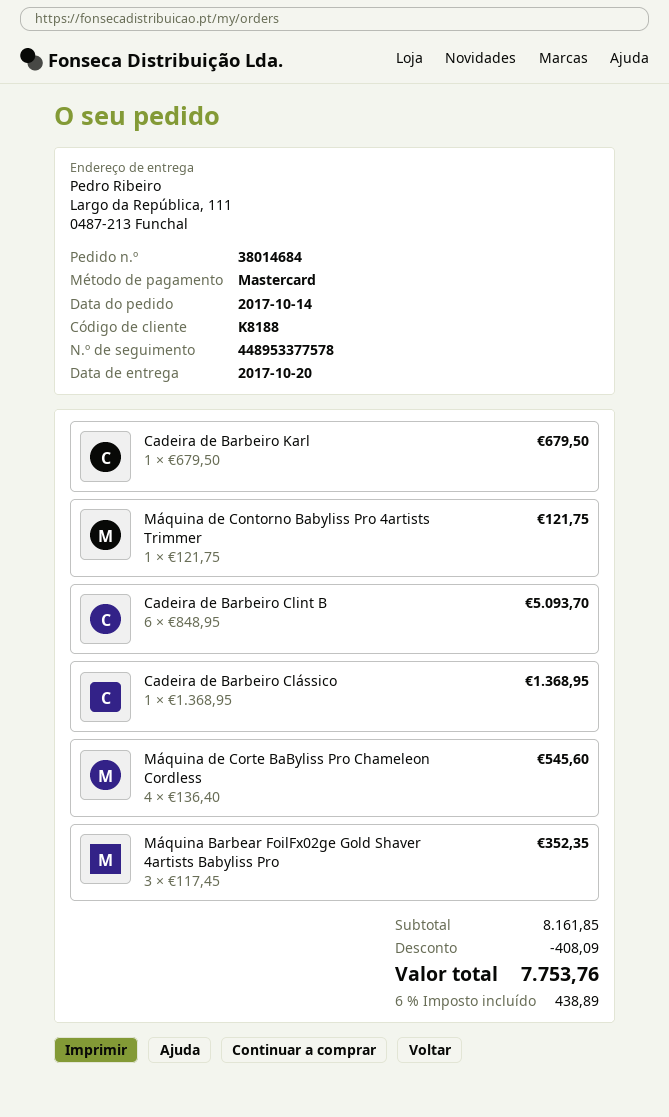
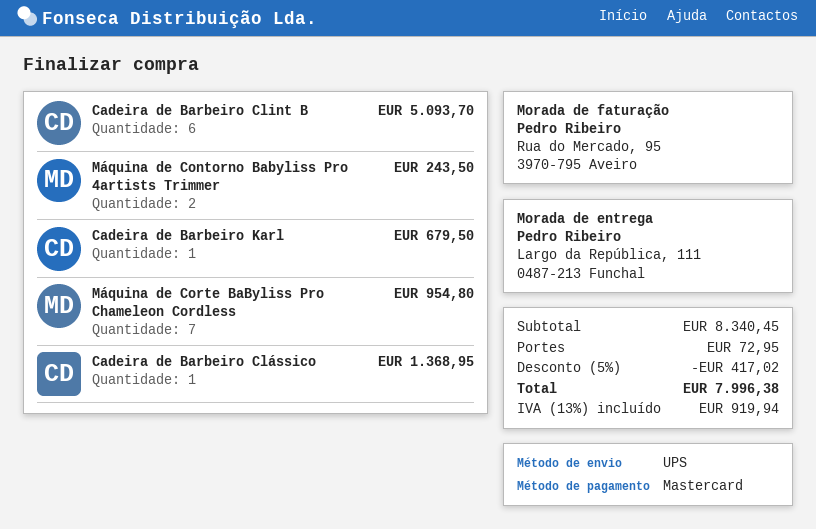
Máquina de Contorno Babyliss Pro 4artists Trimmer: 1 for 121.75 -> 2 for 243.50
Máquina de Corte BaByliss Pro Chameleon Cordless: 4 for 545.60 -> 7 for 954.80
Máquina Barbear FoilFx02ge Gold Shaver 4artists Babyliss Pro: 3 for 352.35 -> none
subtotal: 8161.85 -> 8340.45
discount: 408.09 -> 417.02
shipping: none -> 72.95
tax: 6% = 438.89 -> 13% = 919.94
total: 7753.76 -> 7996.38

